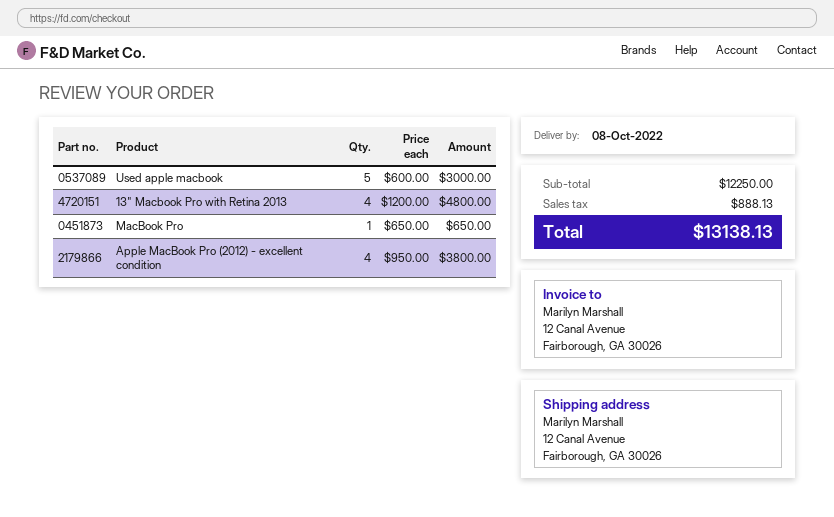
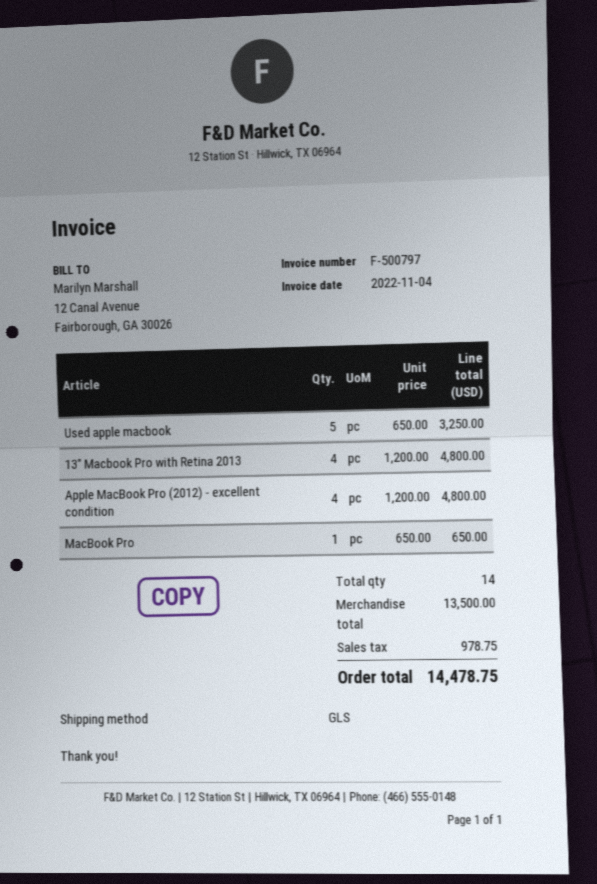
Used apple macbook: 5 x 600.00 = 3000.00 -> 5 x 650.00 = 3250.00
Apple MacBook Pro (2012) - excellent condition: 4 x 950.00 = 3800.00 -> 4 x 1200.00 = 4800.00
subtotal: 12250.00 -> 13500.00
tax: 888.13 -> 978.75
total: 13138.13 -> 14478.75

